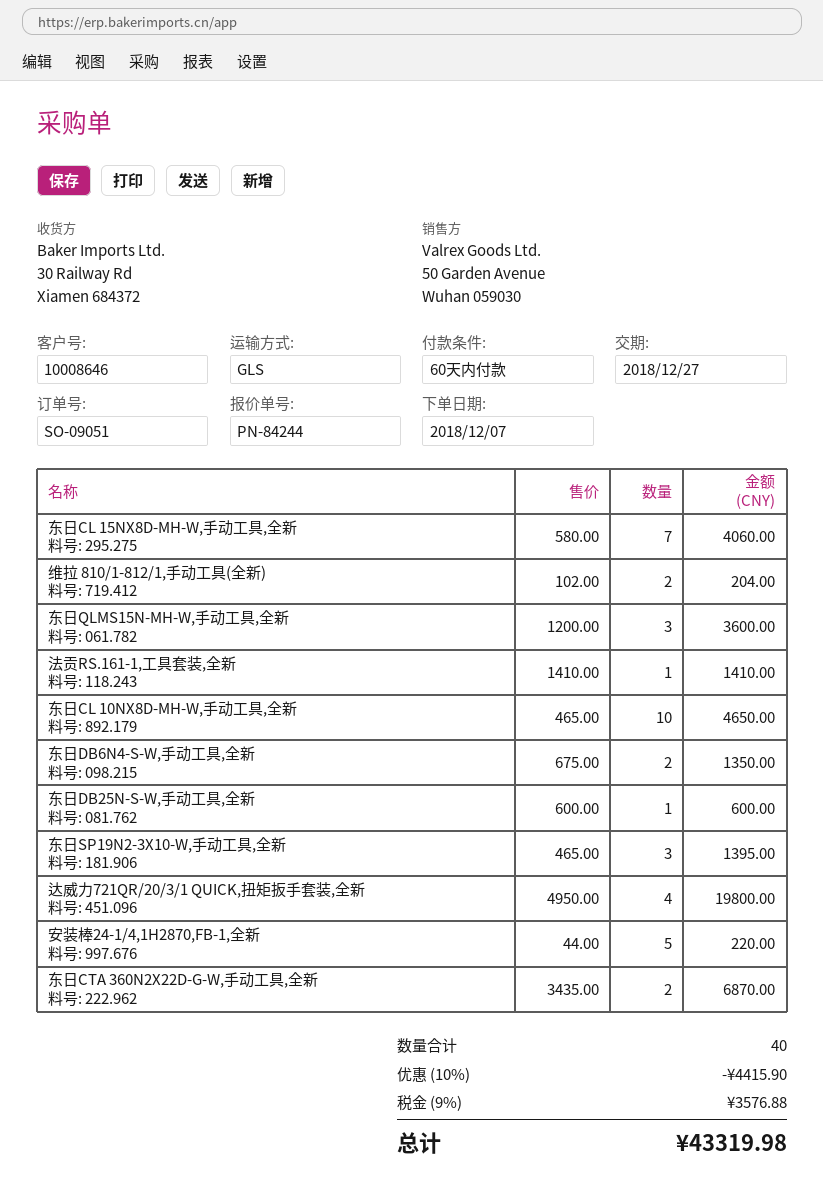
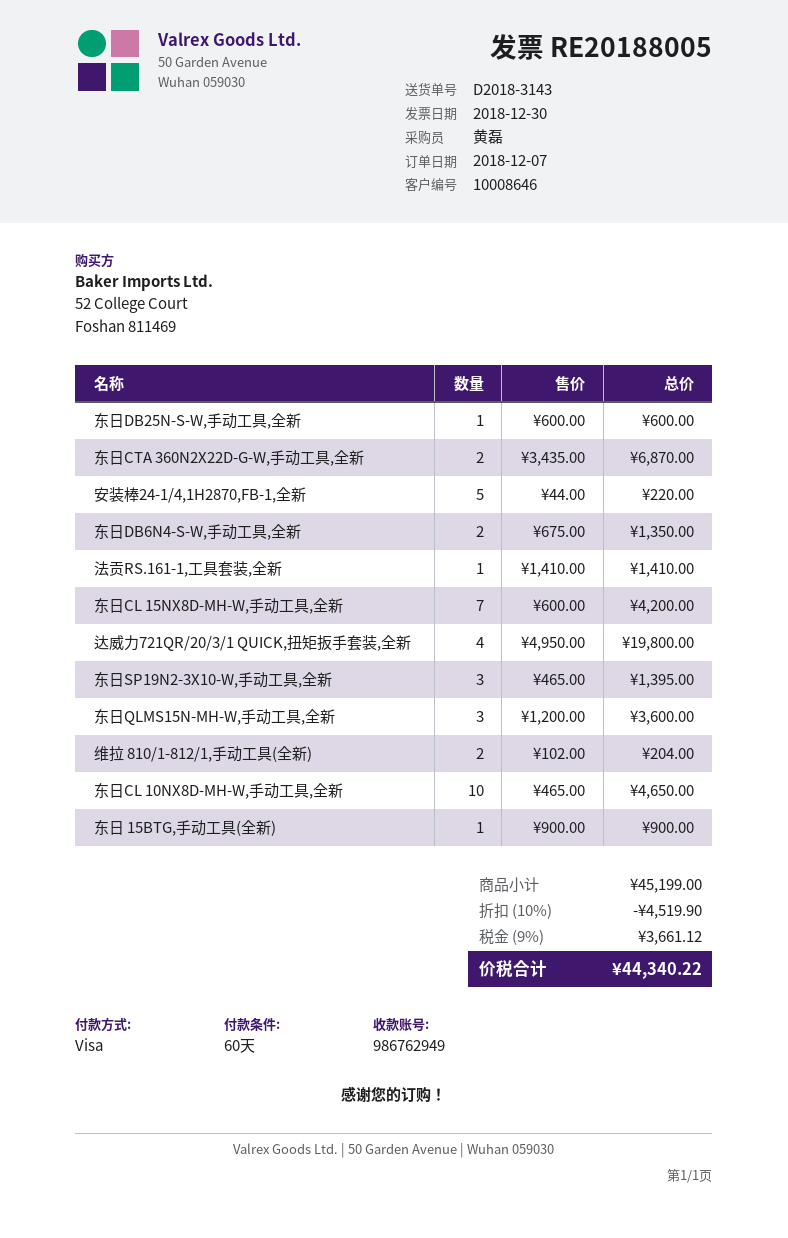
东日CL 15NX8D-MH-W,手动工具,全新: 7 x 580.00 = 4060.00 -> 7 x 600.00 = 4200.00
东日 15BTG,手动工具(全新): none -> 1 x 900.00 = 900.00
discount: 10% = 4415.90 -> 10% = 4519.90
tax: 9% = 3576.88 -> 9% = 3661.12
total: 43319.98 -> 44340.22

